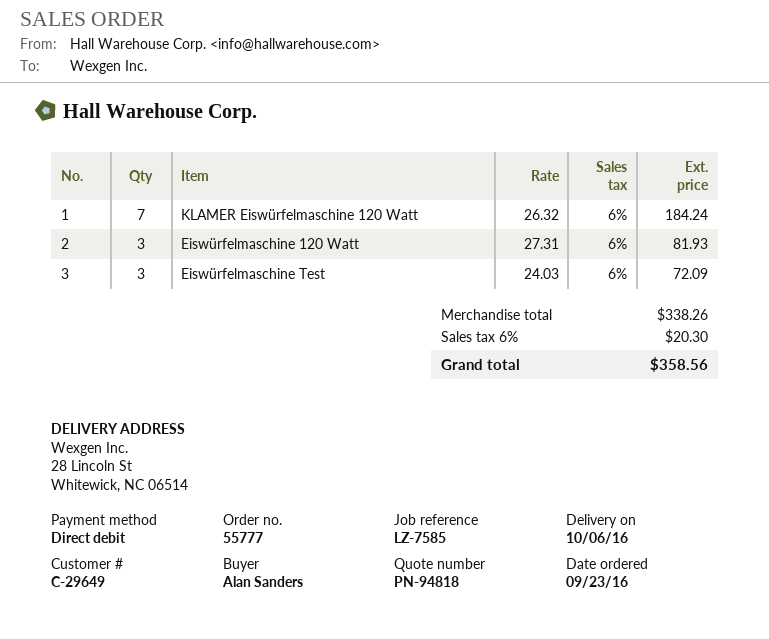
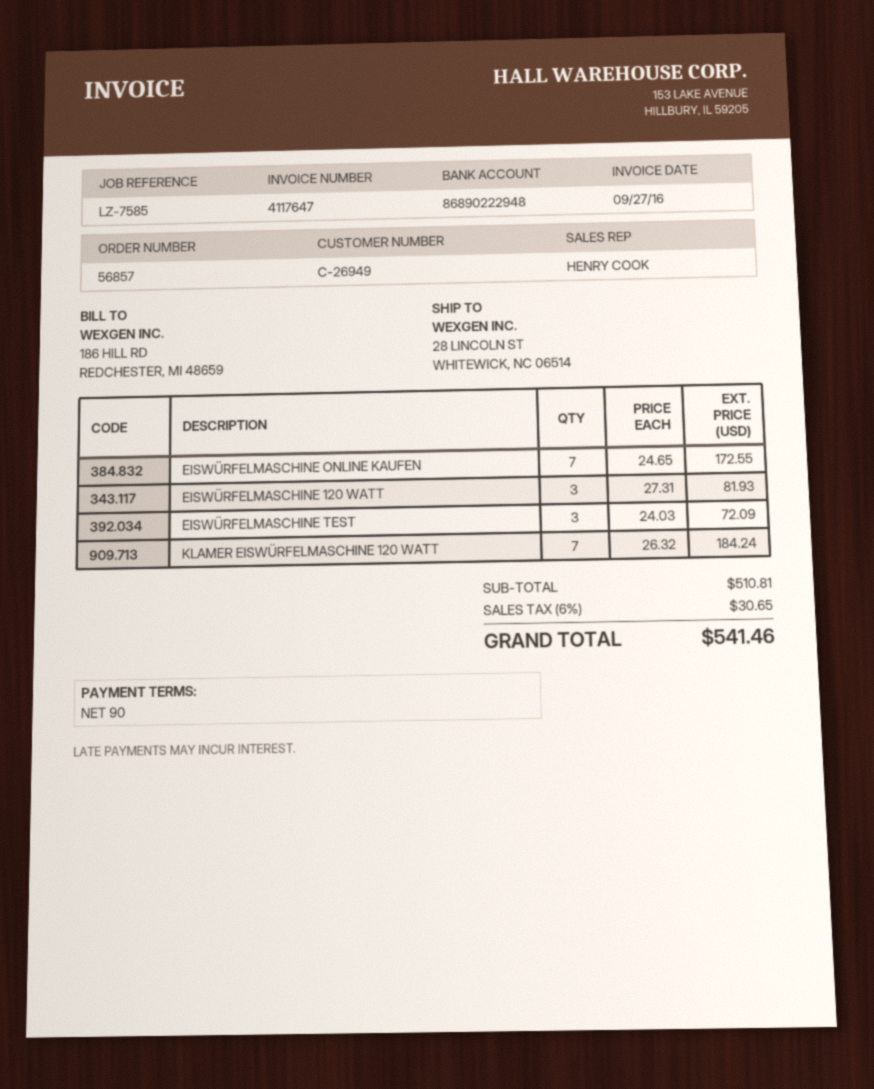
order number: 55777 -> 56857
customer number: C-29649 -> C-26949
EISWÜRFELMASCHINE ONLINE KAUFEN: none -> 7 x 24.65 = 172.55
subtotal: 338.26 -> 510.81
tax: 6% = 20.30 -> 6% = 30.65
total: 358.56 -> 541.46

